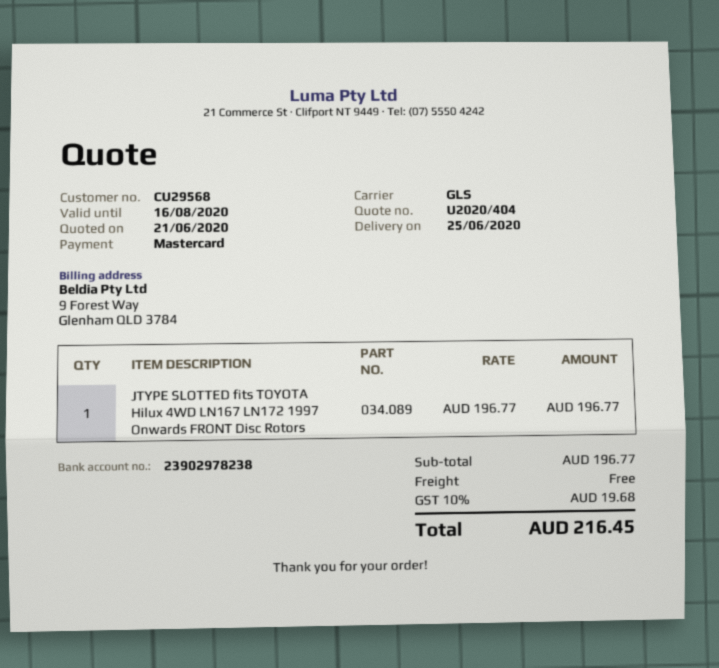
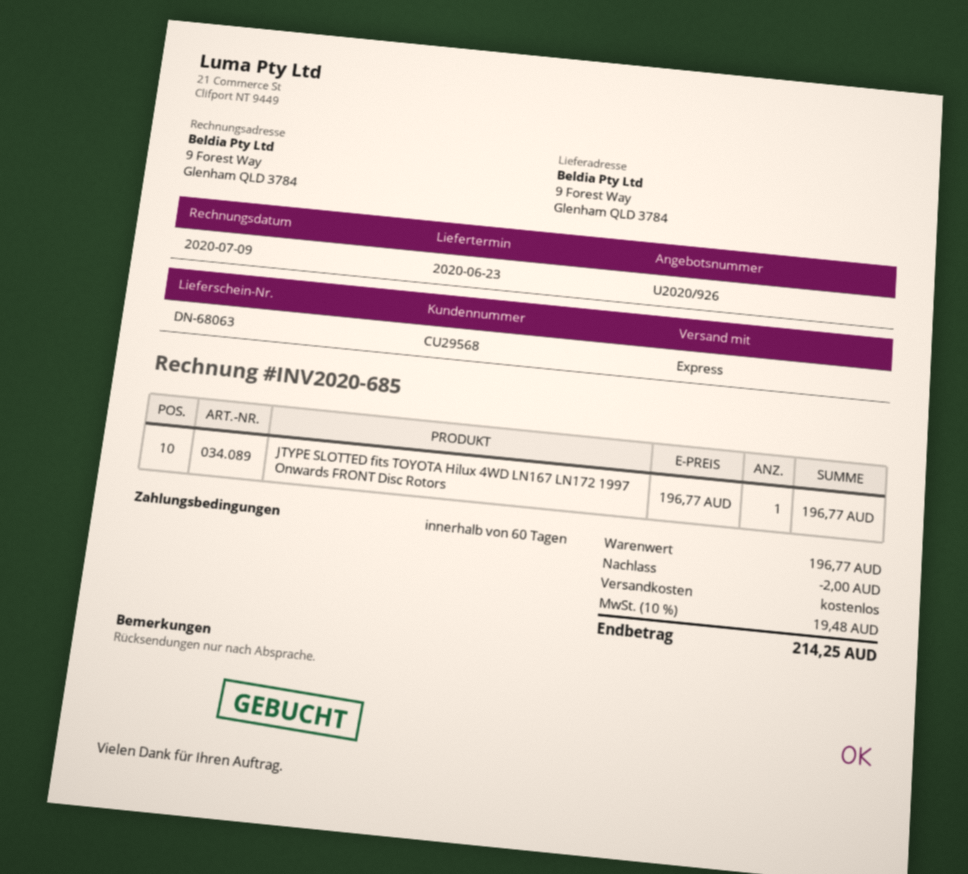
quote number: U2020/404 -> U2020/926
delivery date: 2020-06-25 -> 2020-06-23
shipping method: GLS -> express
discount: none -> 2.00
tax: 10% = 19.68 -> 10% = 19.48
total: 216.45 -> 214.25

